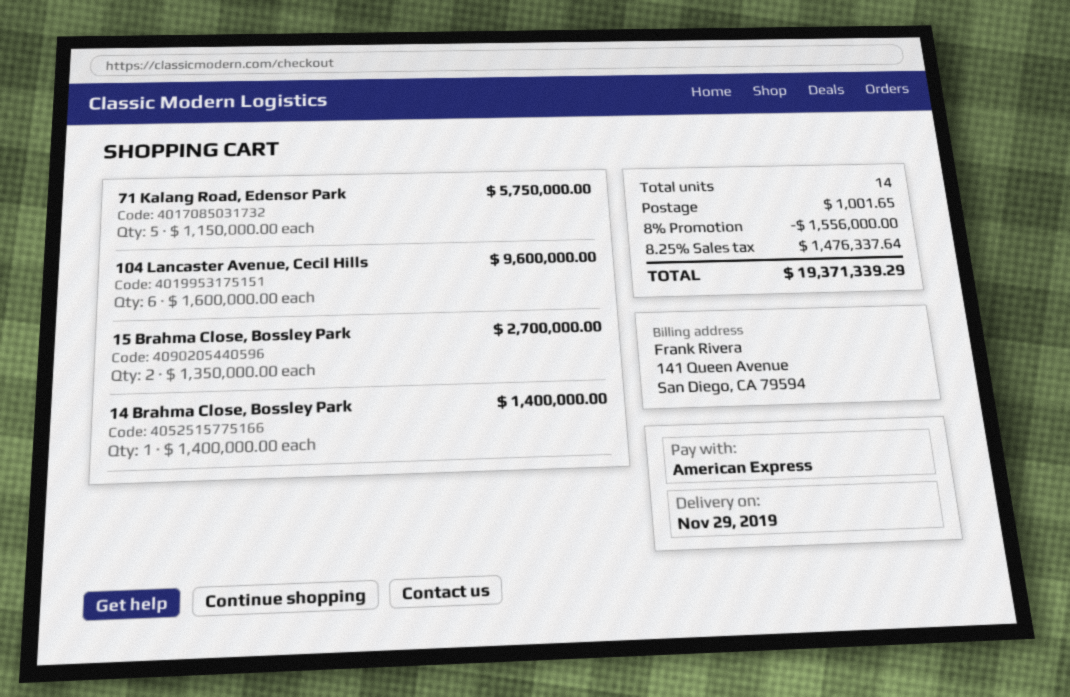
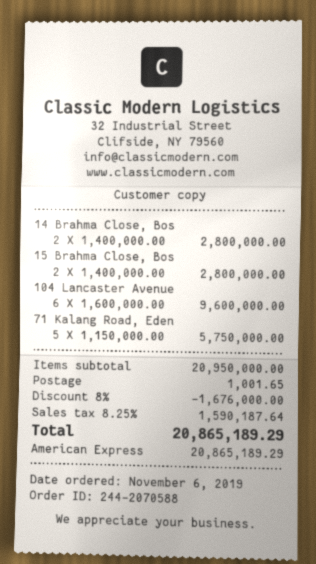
15 Brahma Close, Bossley Park: 2 x 1350000.00 = 2700000.00 -> 2 x 1400000.00 = 2800000.00
14 Brahma Close, Bossley Park: 1 x 1400000.00 = 1400000.00 -> 2 x 1400000.00 = 2800000.00
discount: 8% = 1556000.00 -> 8% = 1676000.00
tax: 8.25% = 1476337.64 -> 8.25% = 1590187.64
total: 19371339.29 -> 20865189.29

